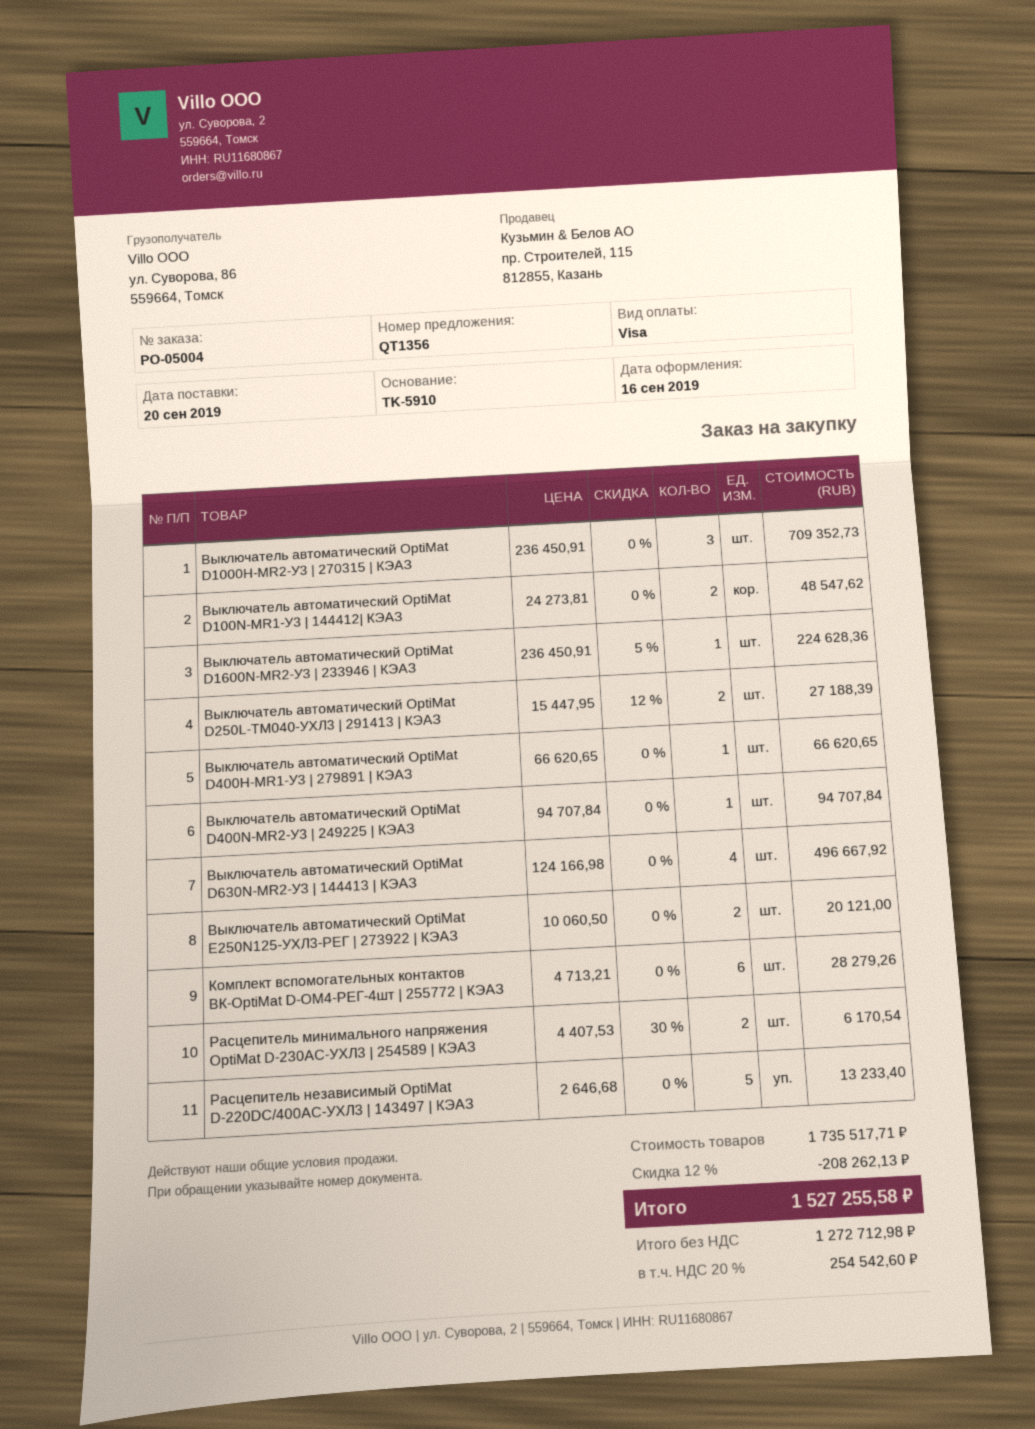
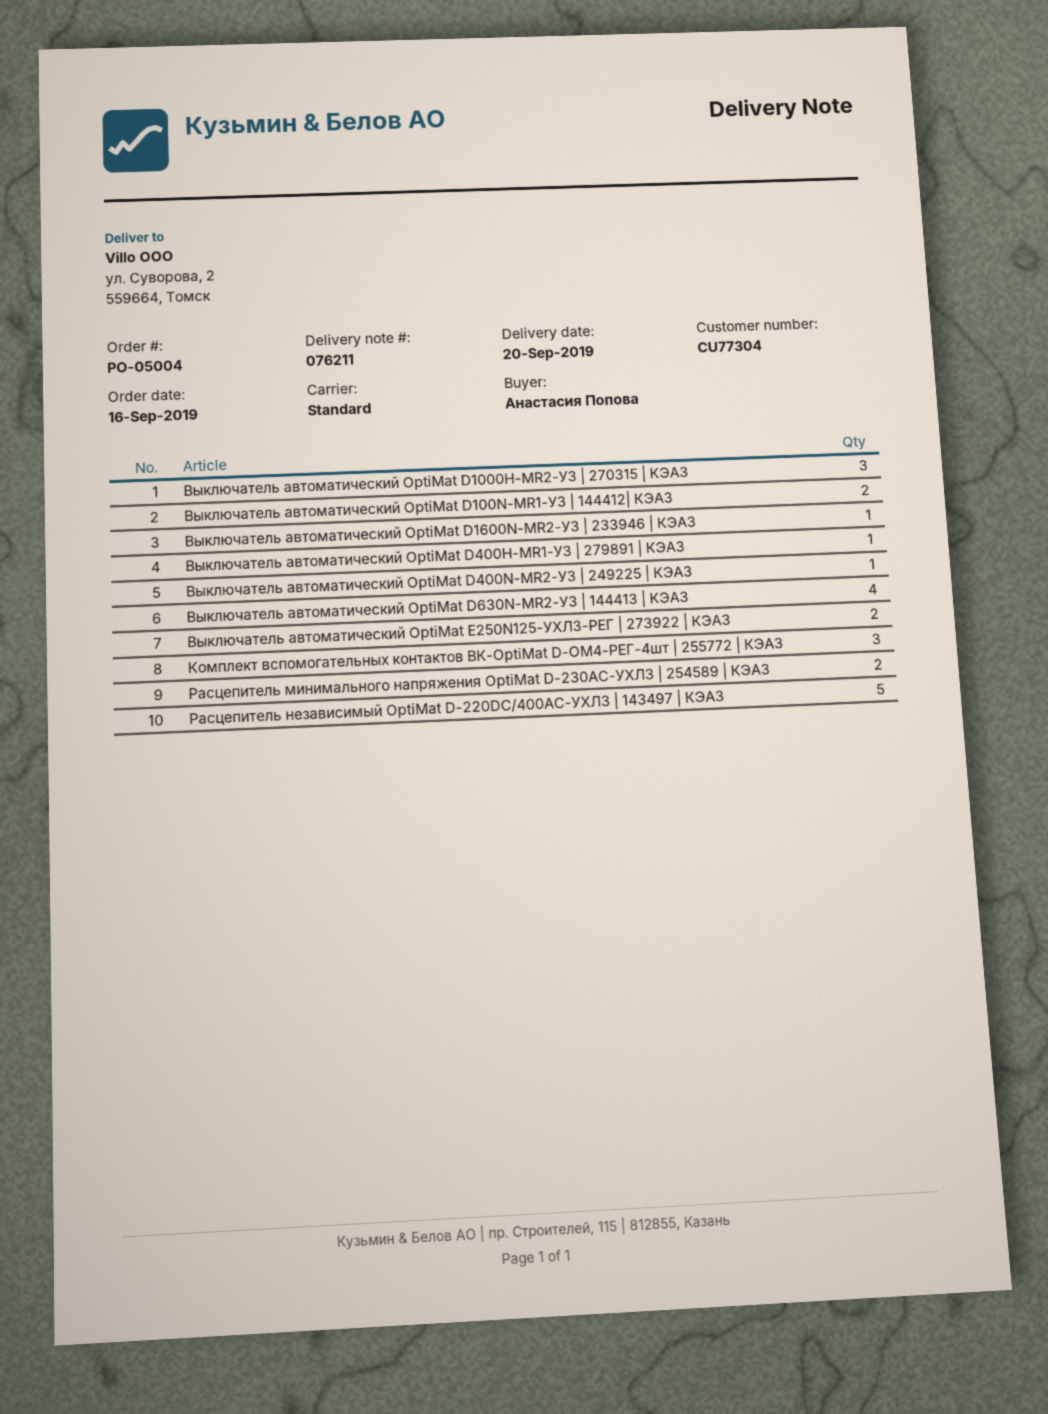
ship to: ул. Суворова, 86, 559664, Томск -> ул. Суворова, 2, 559664, Томск
Выключатель автоматический OptiMat D250L-TM040-УХЛ3 | 291413 | КЭАЗ: 2 -> none
Комплект вспомогательных контактов ВК-OptiMat D-ОМ4-РЕГ-4шт | 255772 | КЭАЗ: 6 -> 3

